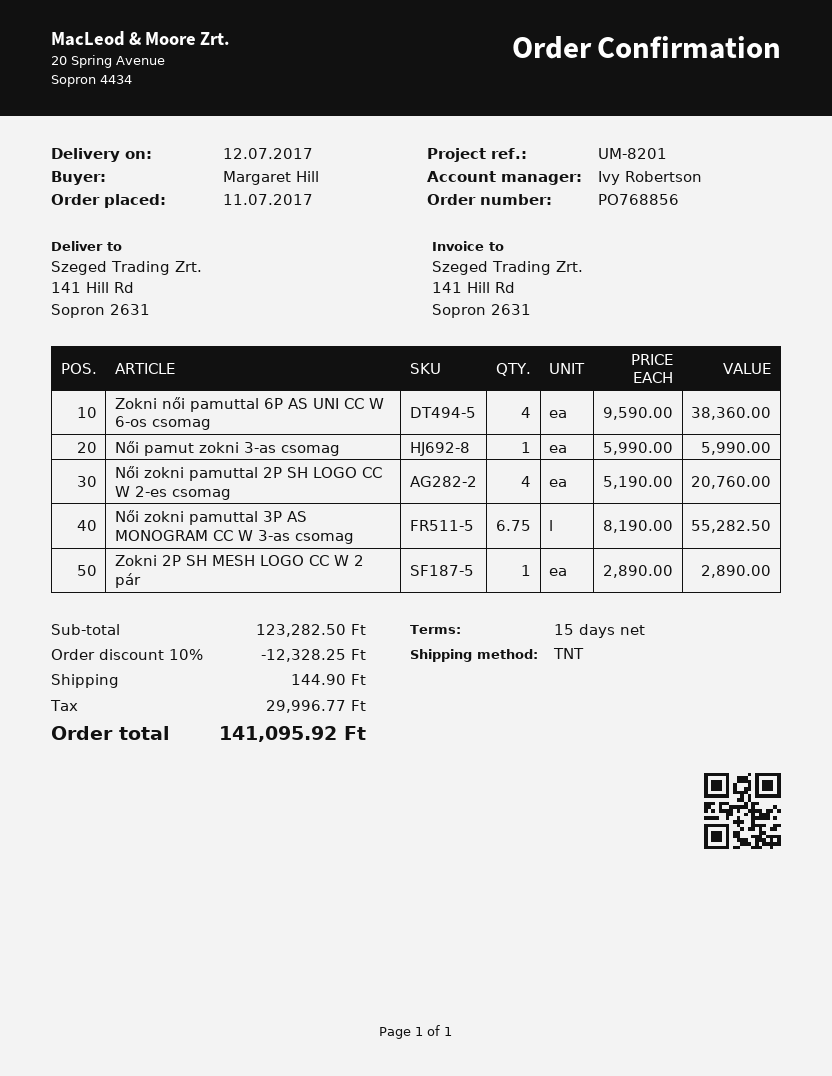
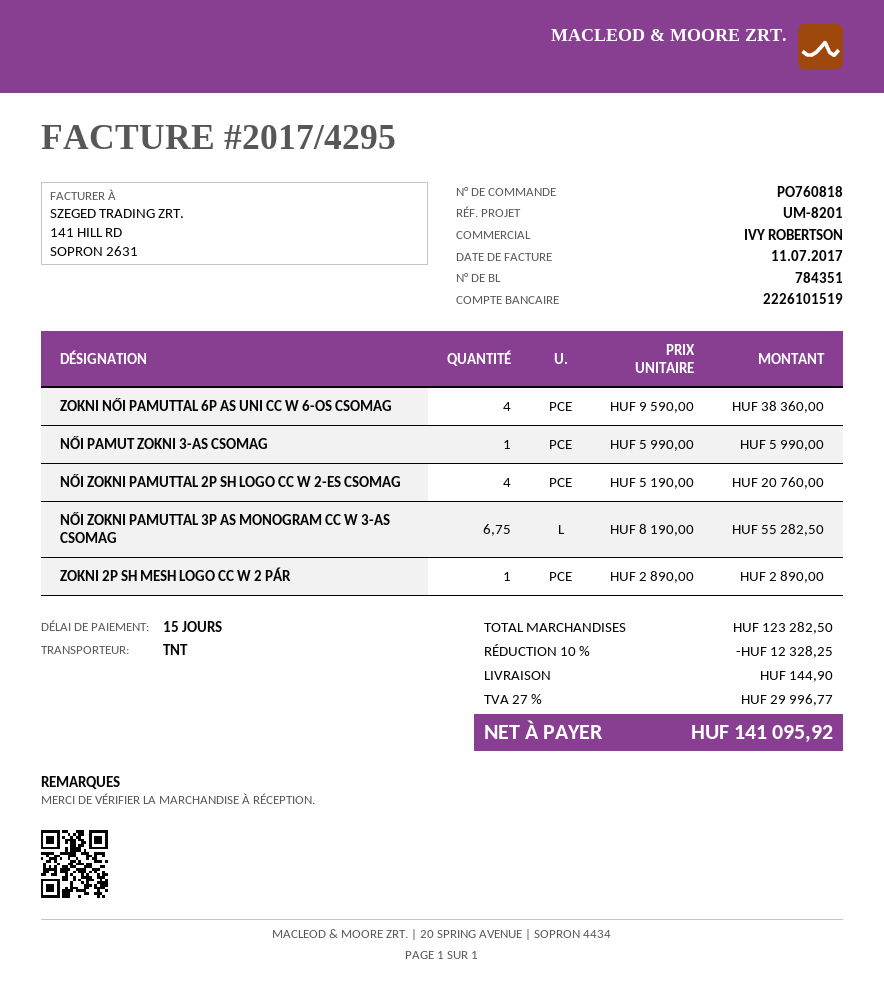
order number: PO768856 -> PO760818

